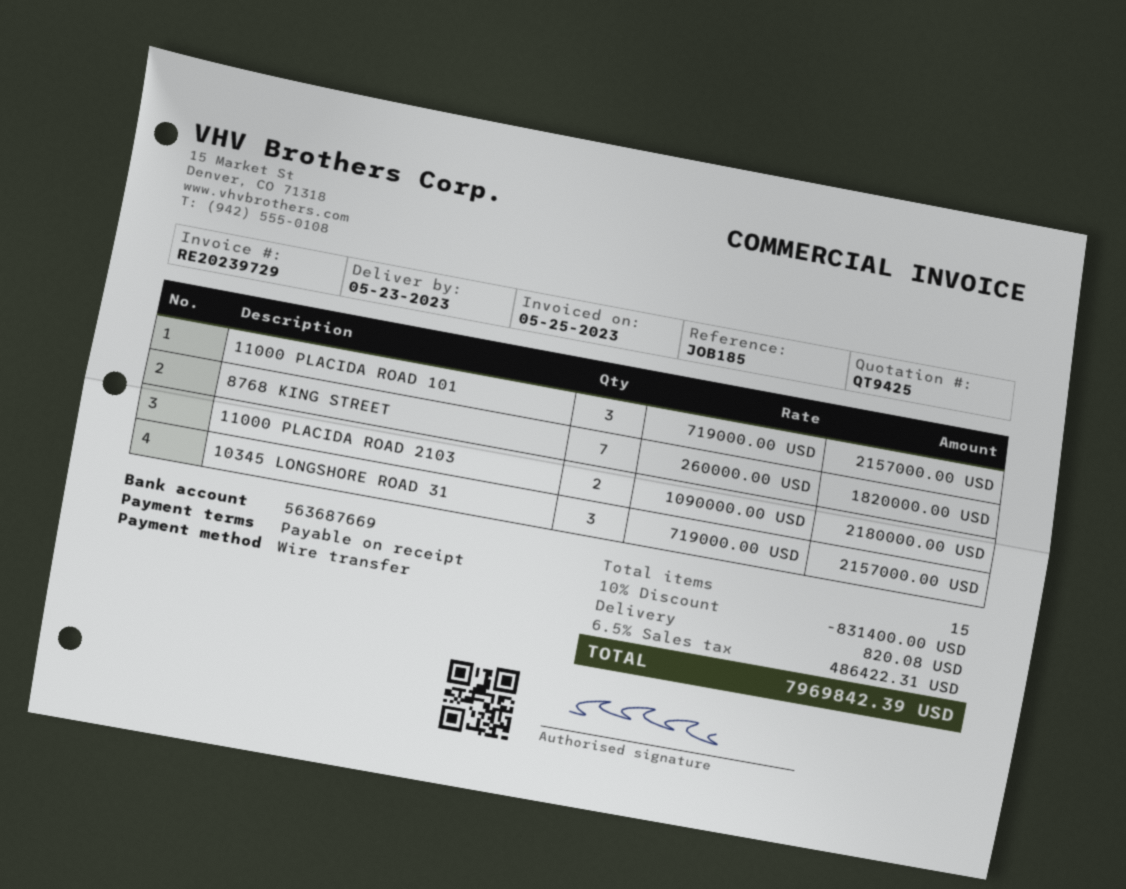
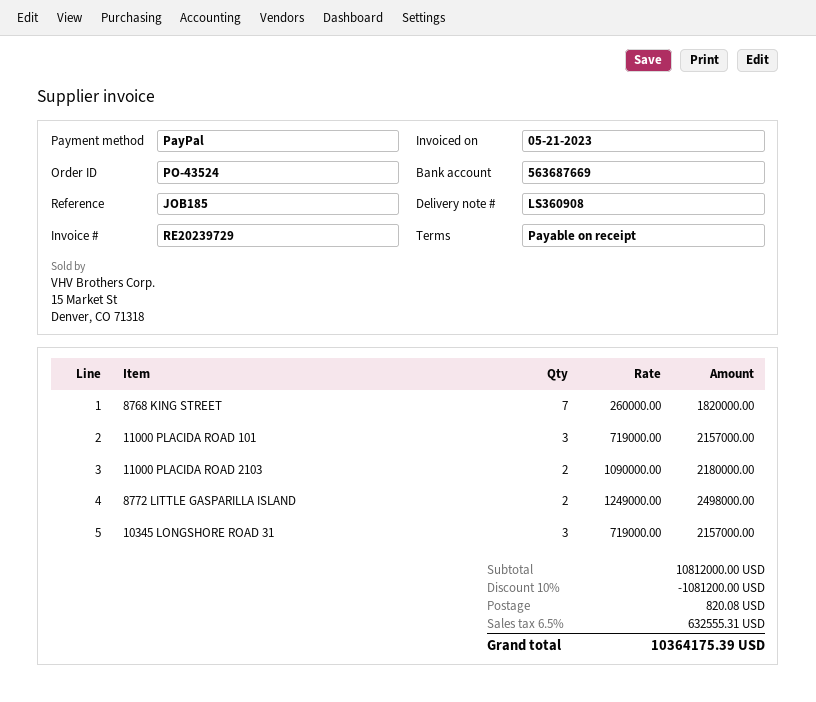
invoice date: 2023-05-25 -> 2023-05-21
payment method: bank transfer -> PayPal
8772 LITTLE GASPARILLA ISLAND: none -> 2 x 1249000.00 = 2498000.00
discount: 10% = 831400.00 -> 10% = 1081200.00
tax: 6.5% = 486422.31 -> 6.5% = 632555.31
total: 7969842.39 -> 10364175.39

